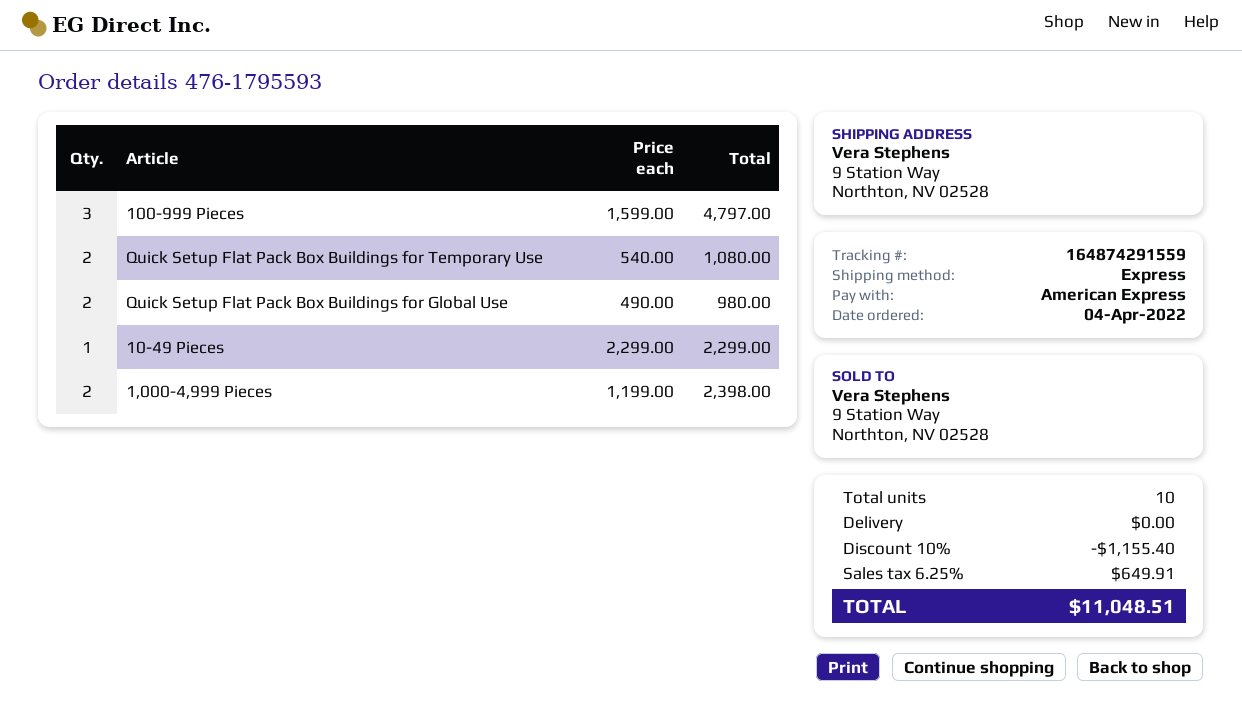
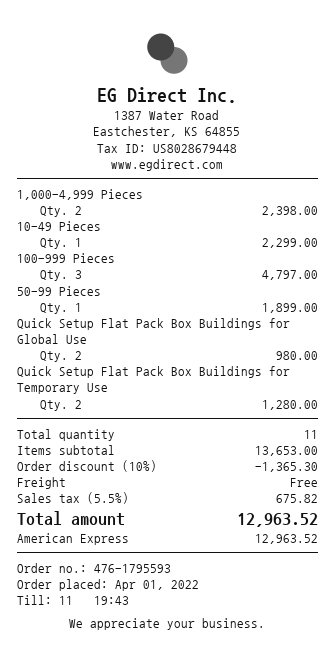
order date: 2022-04-04 -> 2022-04-01
Quick Setup Flat Pack Box Buildings for Temporary Use: 2 for 1080.00 -> 2 for 1280.00
50-99 Pieces: none -> 1 for 1899.00
total quantity: 10 -> 11
discount: 10% = 1155.40 -> 10% = 1365.30
tax: 6.25% = 649.91 -> 5.5% = 675.82
total: 11048.51 -> 12963.52

